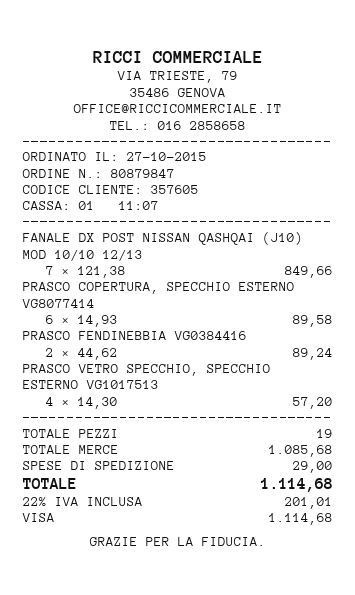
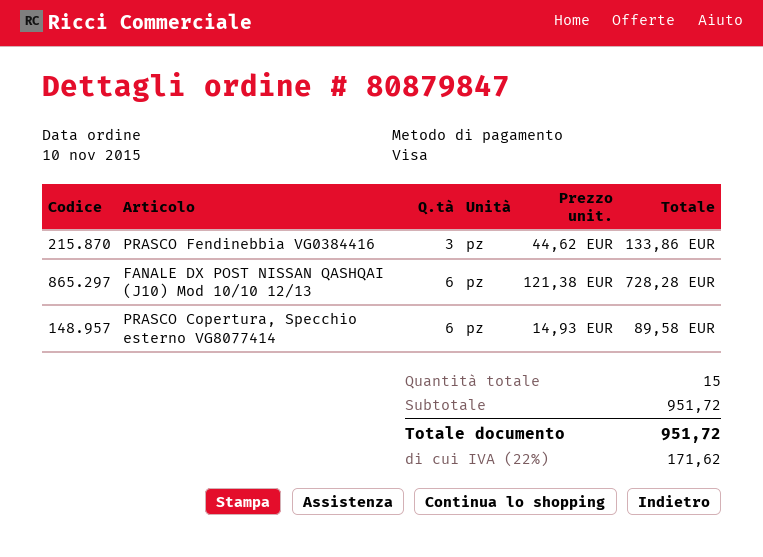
order date: 2015-10-27 -> 2015-11-10
FANALE DX POST NISSAN QASHQAI (J10) MOD 10/10 12/13: 7 x 121.38 = 849.66 -> 6 x 121.38 = 728.28
PRASCO FENDINEBBIA VG0384416: 2 x 44.62 = 89.24 -> 3 x 44.62 = 133.86
PRASCO VETRO SPECCHIO, SPECCHIO ESTERNO VG1017513: 4 x 14.30 = 57.20 -> none
total quantity: 19 -> 15
subtotal: 1085.68 -> 951.72
shipping: 29.00 -> none
tax: 22% = 201.01 -> 22% = 171.62
total: 1114.68 -> 951.72

